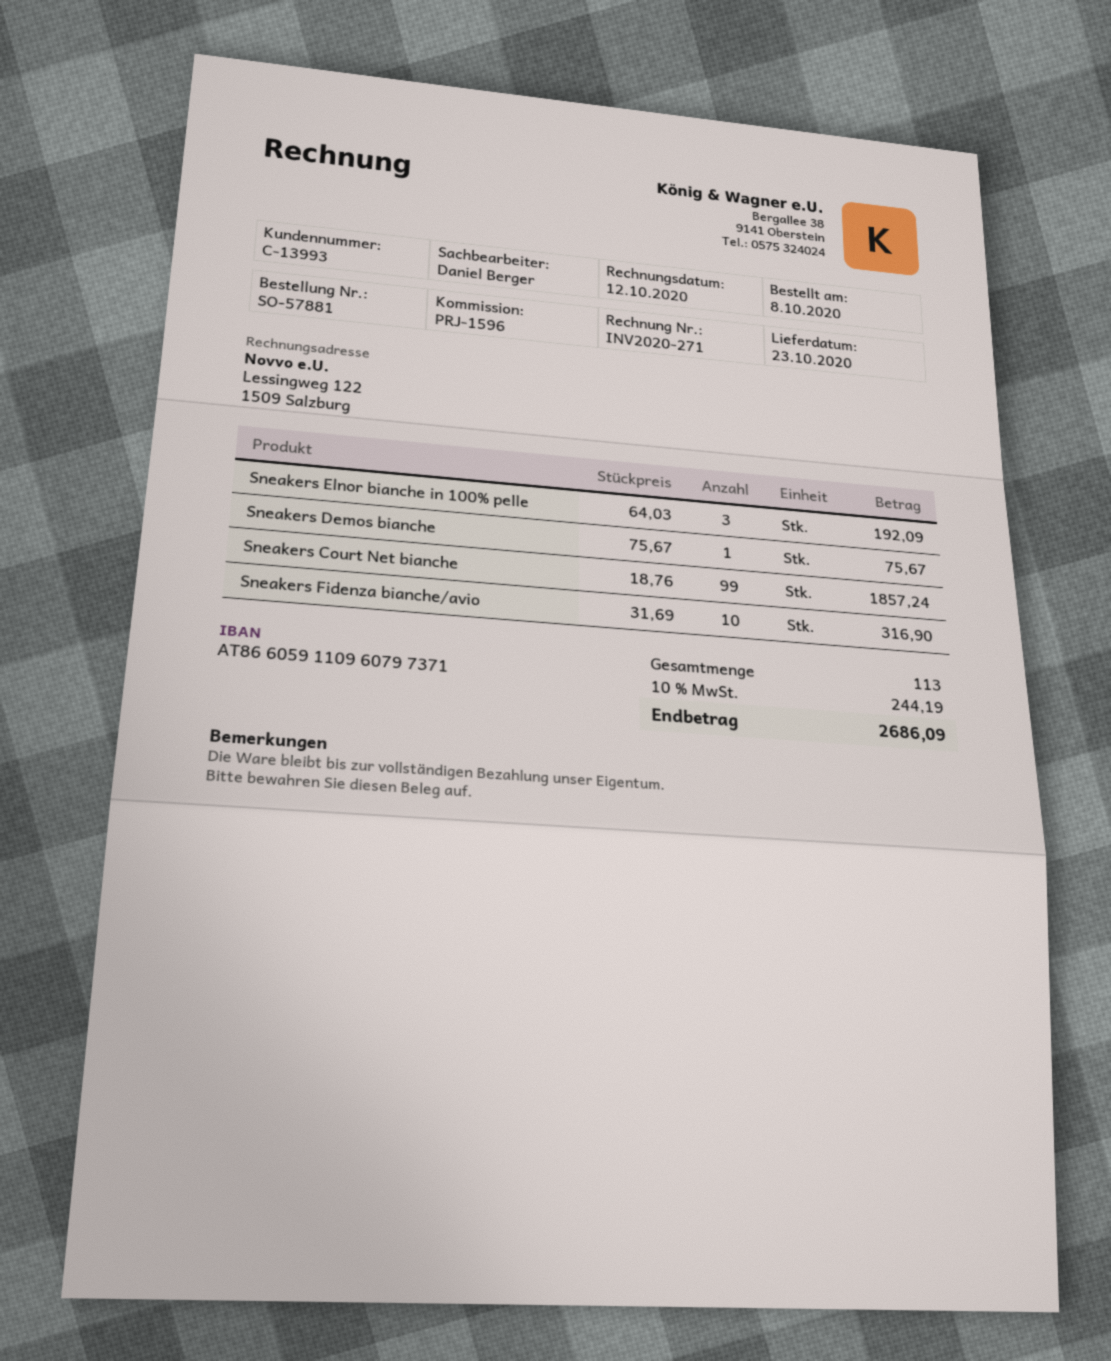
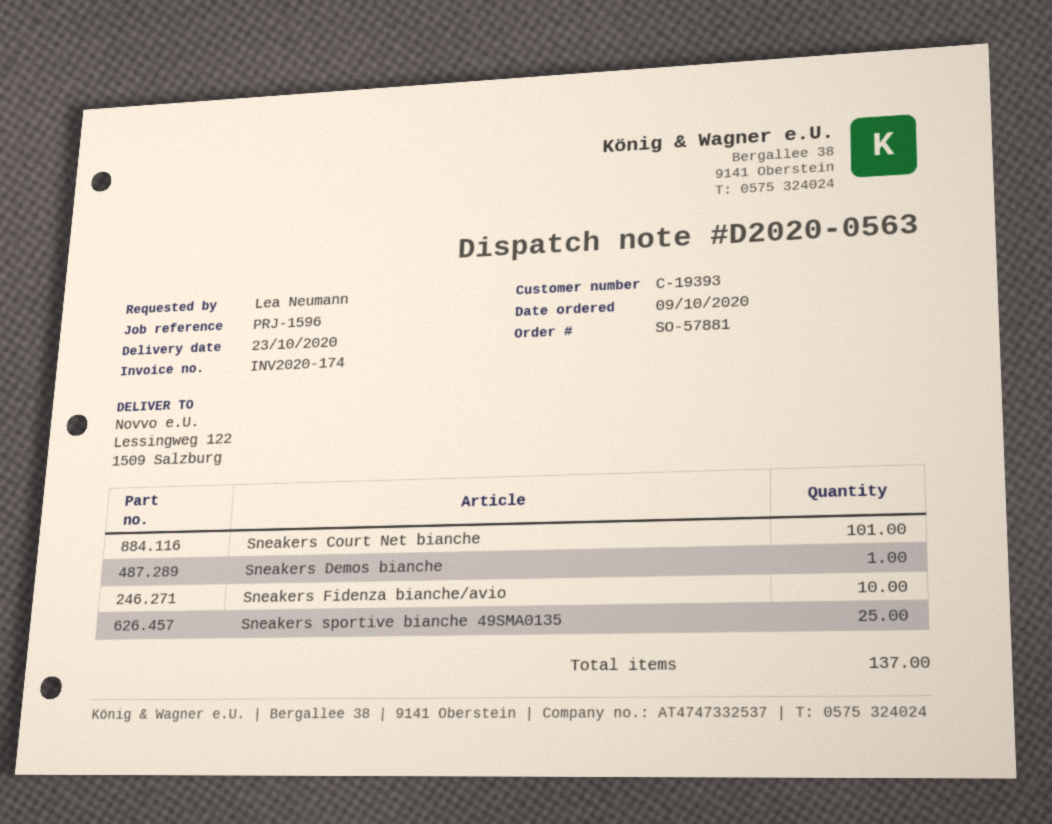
order date: 2020-10-08 -> 2020-10-09
invoice number: INV2020-271 -> INV2020-174
customer number: C-13993 -> C-19393
Sneakers Elnor bianche in 100% pelle: 3 -> none
Sneakers Court Net bianche: 99 -> 101
Sneakers sportive bianche 49SMA0135: none -> 25
total quantity: 113 -> 137

